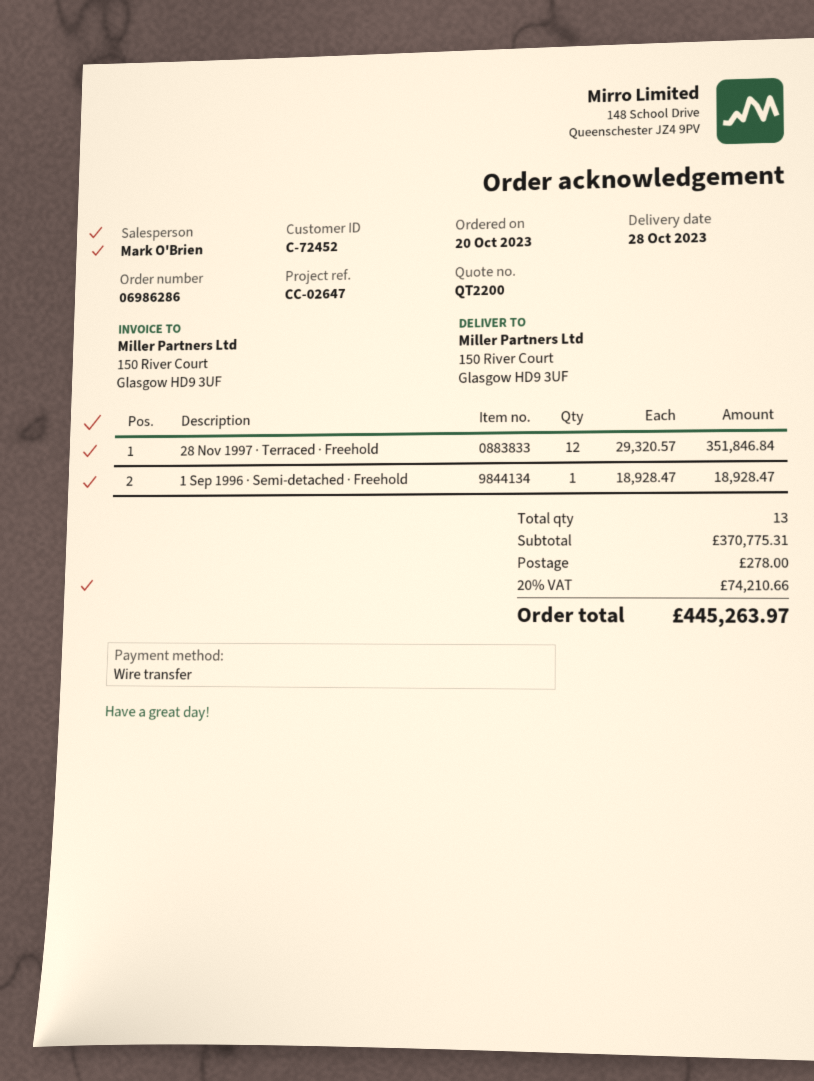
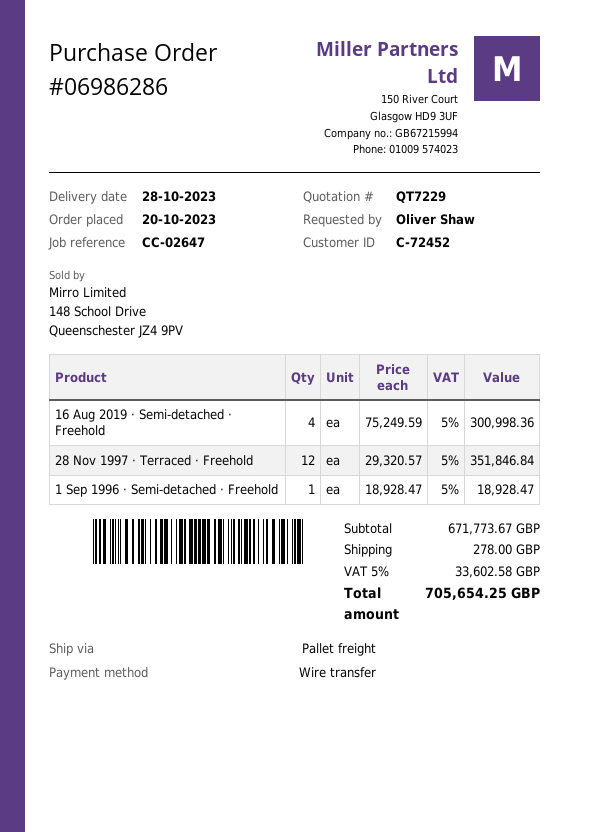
quote number: QT2200 -> QT7229
16 Aug 2019 · Semi-detached · Freehold: none -> 4 x 75249.59 = 300998.36
subtotal: 370775.31 -> 671773.67
tax: 20% = 74210.66 -> 5% = 33602.58
total: 445263.97 -> 705654.25

